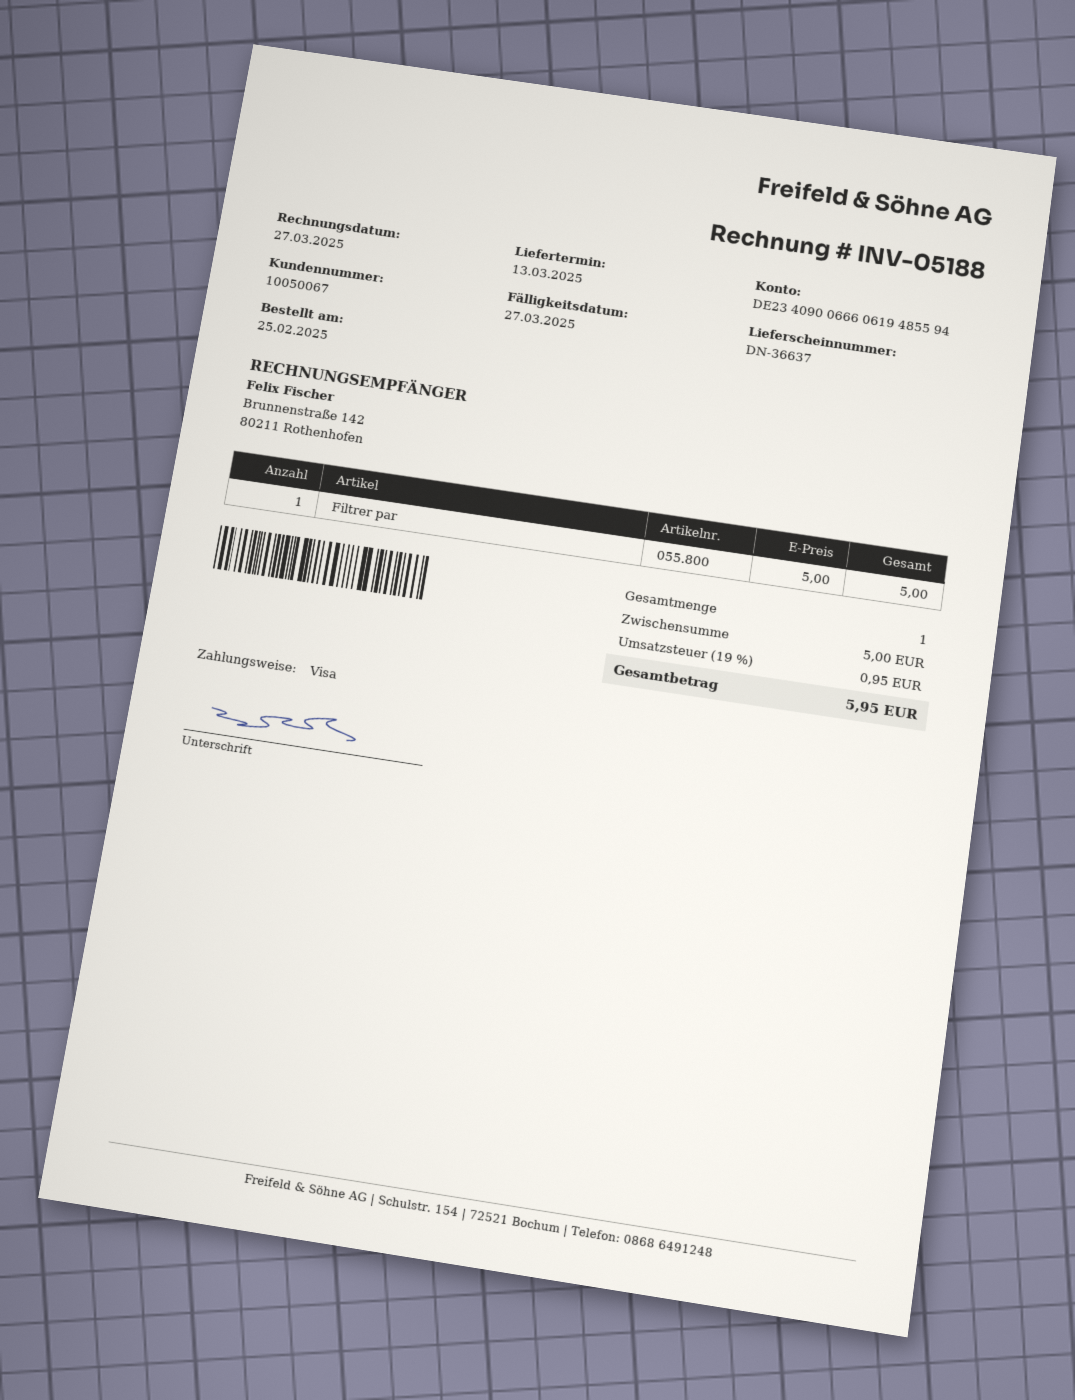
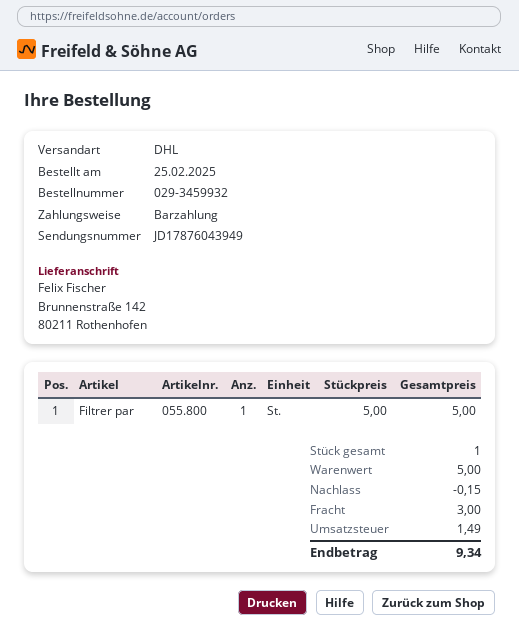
payment method: Visa -> cash
discount: none -> 0.15
shipping: none -> 3.00
tax: 0.95 -> 1.49
total: 5.95 -> 9.34

